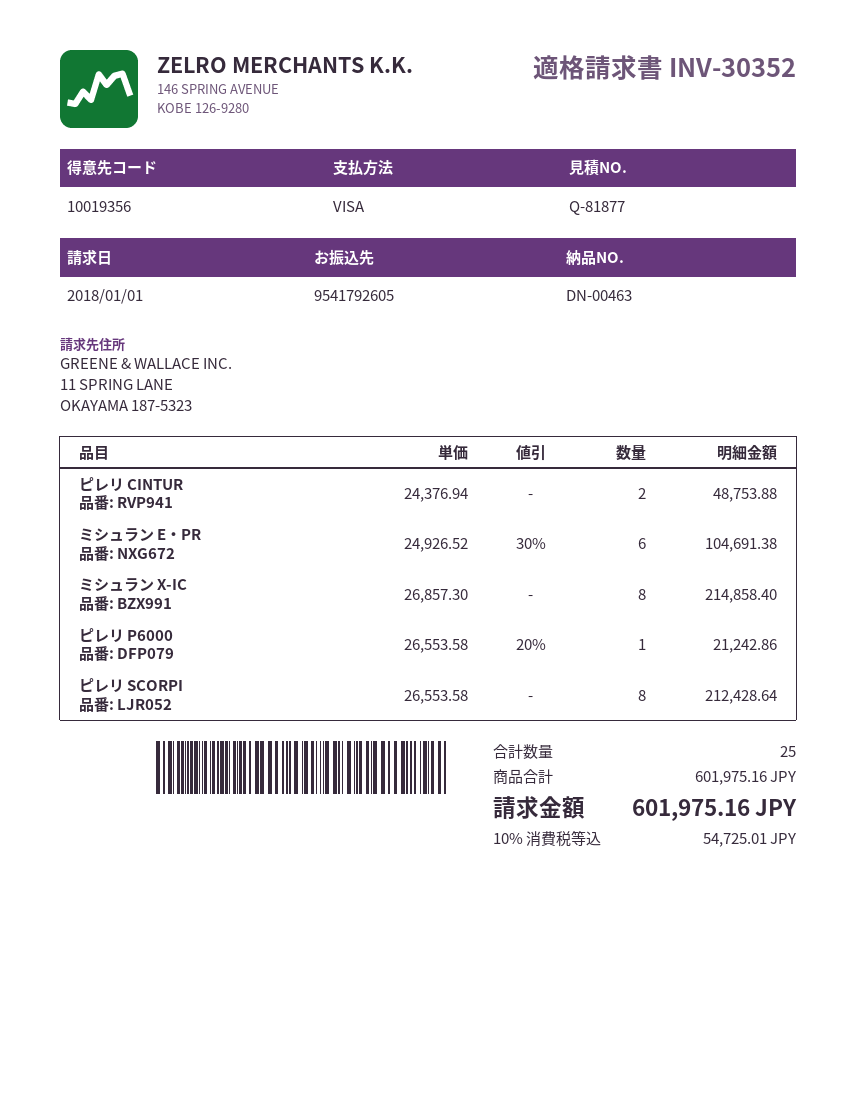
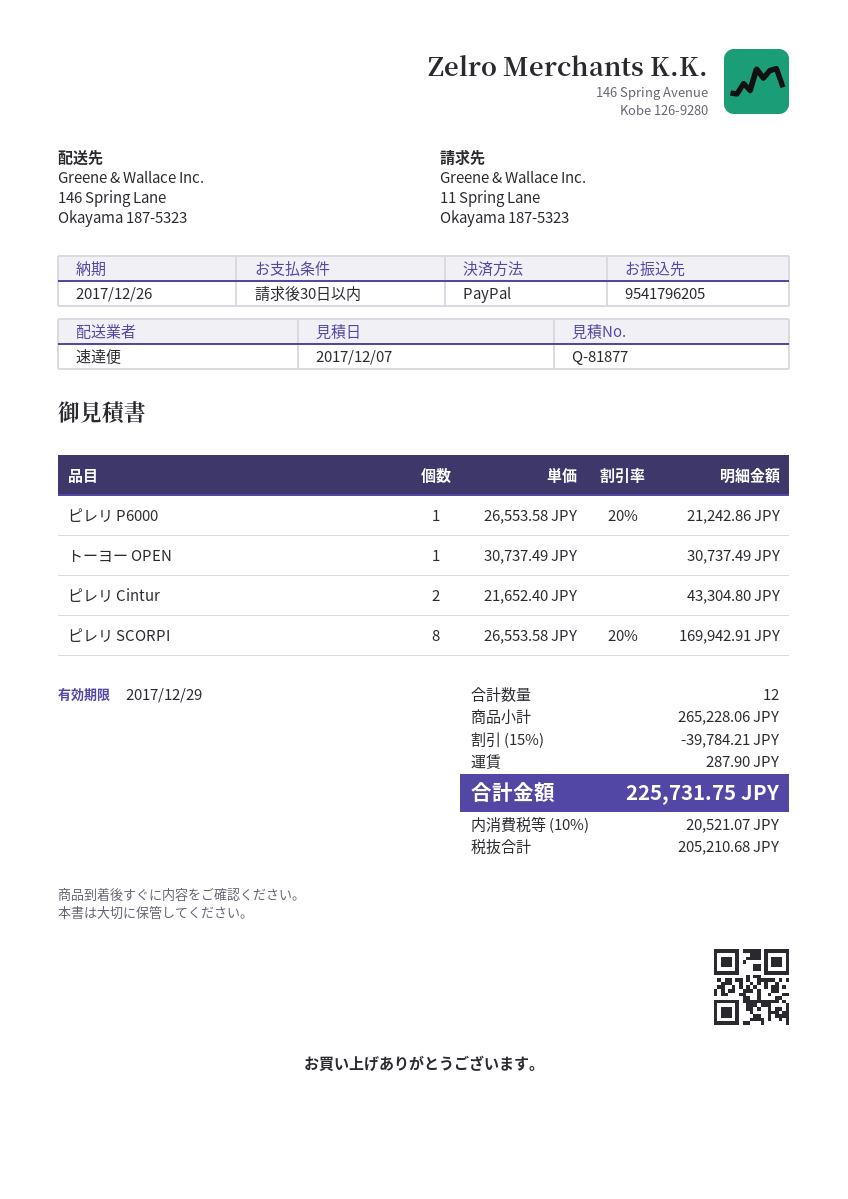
payment method: Visa -> PayPal
bank account: 9541792605 -> 9541796205
ピレリ CINTUR: 2 x 24376.94 = 48753.88 -> 2 x 21652.40 = 43304.80
ミシュラン E・PR: 6 x 24926.52 - 30% = 104691.38 -> none
ミシュラン X-IC: 8 x 26857.30 = 214858.40 -> none
ピレリ SCORPI: 8 x 26553.58 = 212428.64 -> 8 x 26553.58 - 20% = 169942.91
トーヨー OPEN: none -> 1 x 30737.49 = 30737.49
total quantity: 25 -> 12
subtotal: 601975.16 -> 265228.06
discount: none -> 15% = 39784.21
shipping: none -> 287.90
tax: 10% = 54725.01 -> 10% = 20521.07
total: 601975.16 -> 225731.75

